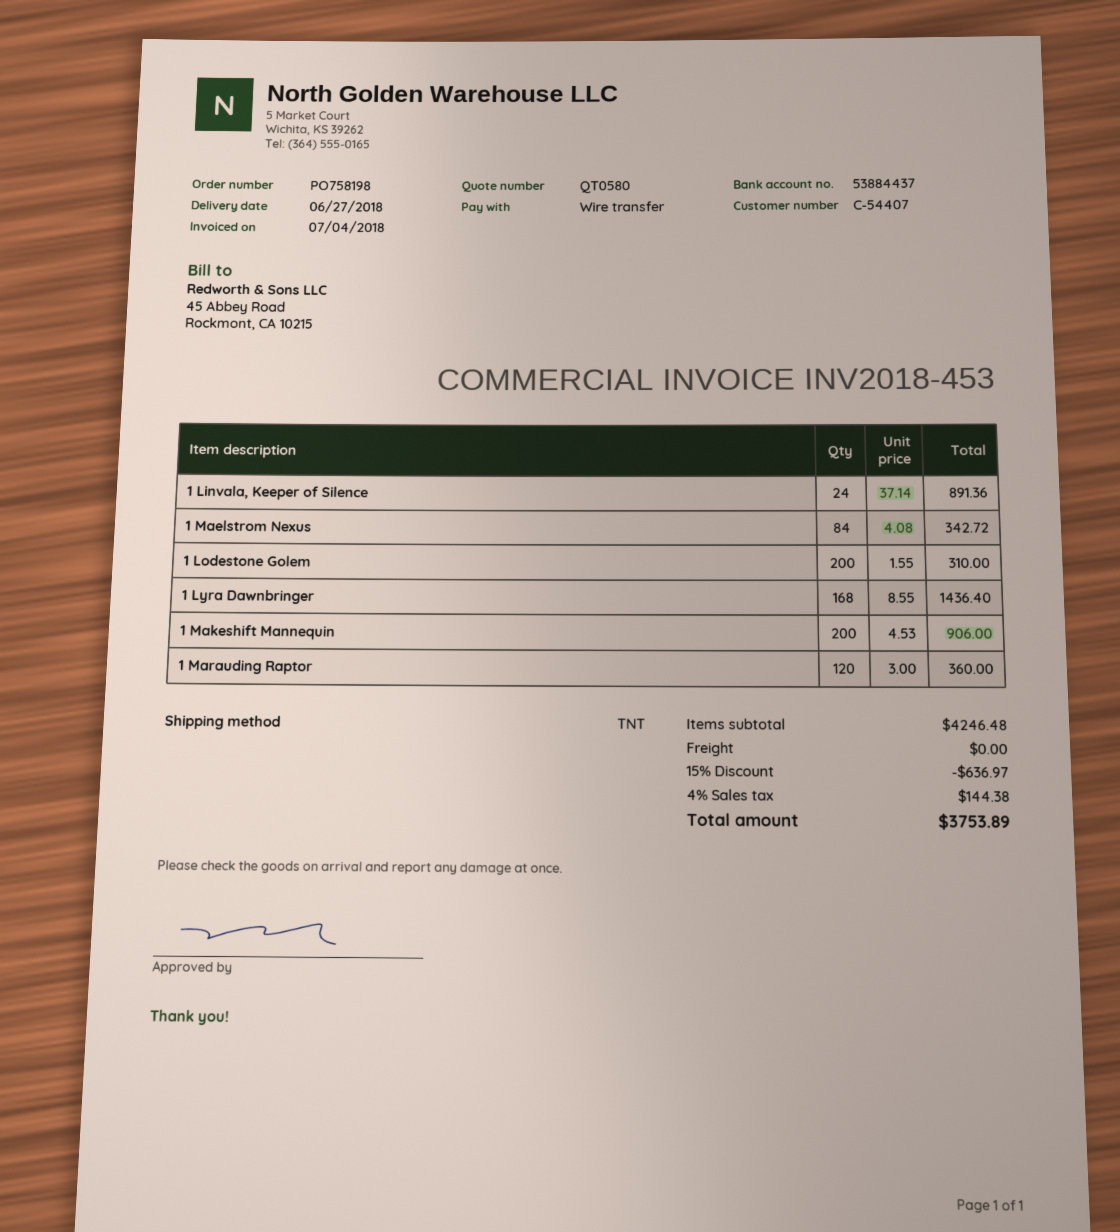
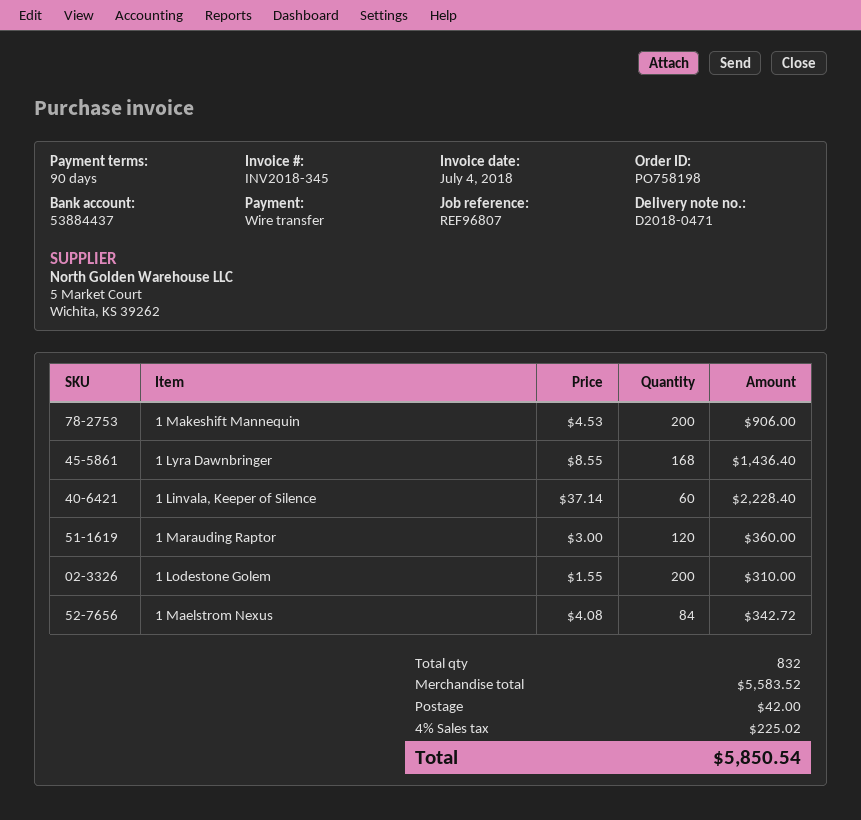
invoice number: INV2018-453 -> INV2018-345
1 Linvala, Keeper of Silence: 24 x 37.14 = 891.36 -> 60 x 37.14 = 2228.40
subtotal: 4246.48 -> 5583.52
discount: 15% = 636.97 -> none
shipping: 0.00 -> 42.00
tax: 4% = 144.38 -> 4% = 225.02
total: 3753.89 -> 5850.54

